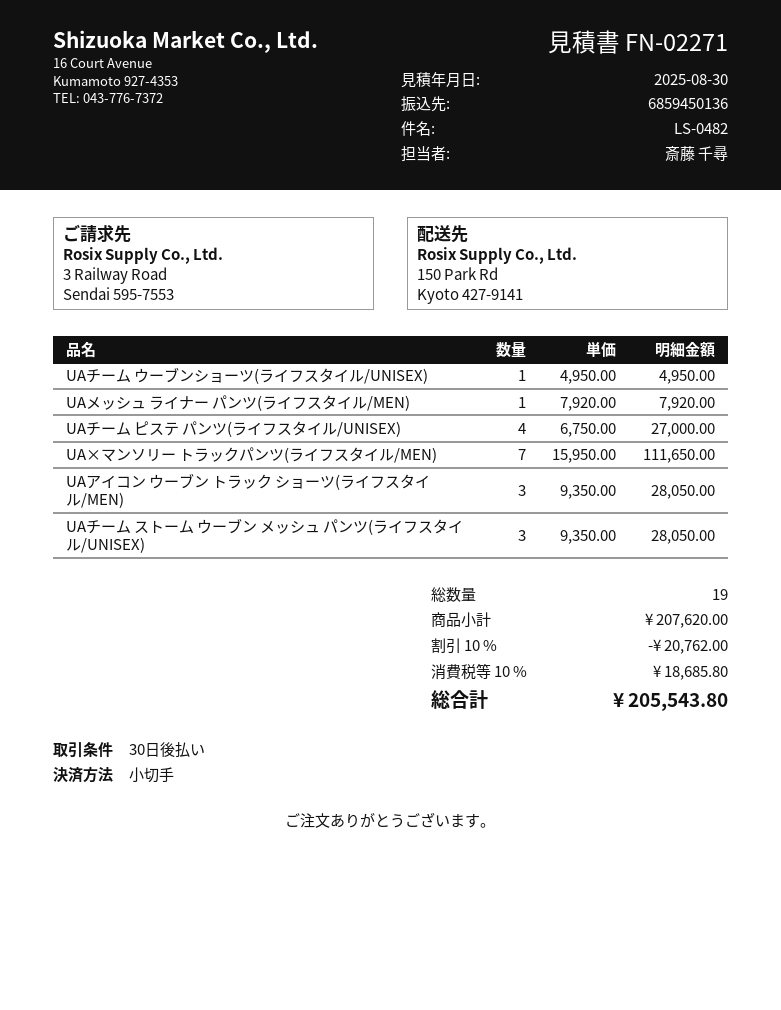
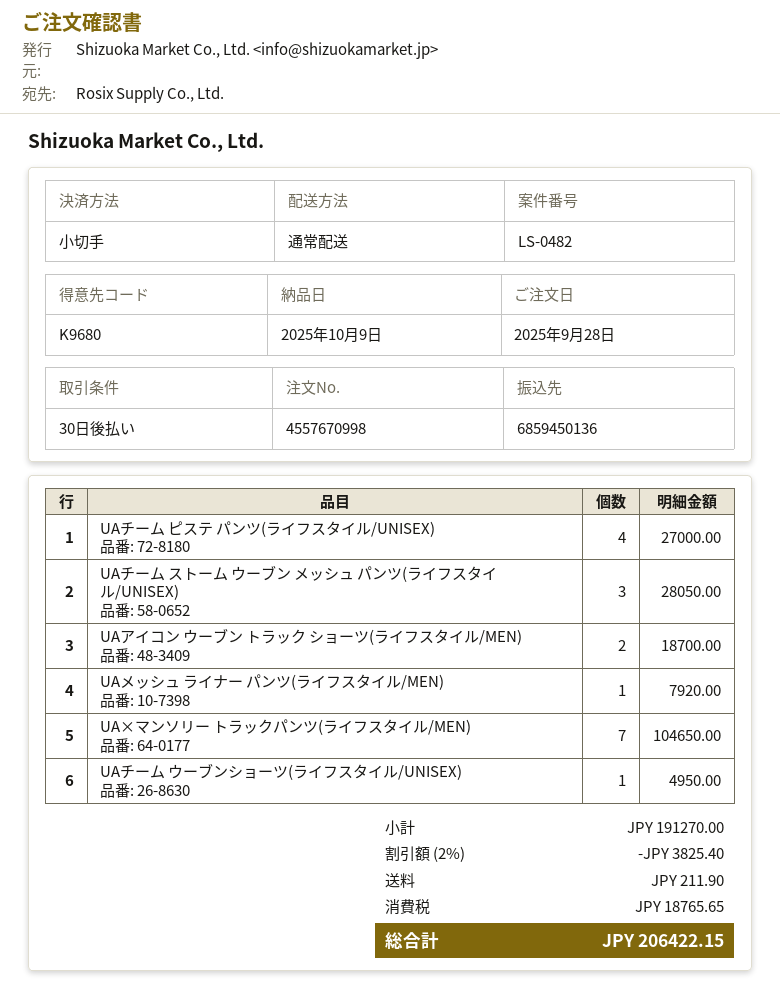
UA×マンソリー トラックパンツ(ライフスタイル/MEN): 7 for 111650.00 -> 7 for 104650.00
UAアイコン ウーブン トラック ショーツ(ライフスタイル/MEN): 3 for 28050.00 -> 2 for 18700.00
subtotal: 207620.00 -> 191270.00
discount: 10% = 20762.00 -> 2% = 3825.40
shipping: none -> 211.90
tax: 18685.80 -> 18765.65
total: 205543.80 -> 206422.15

